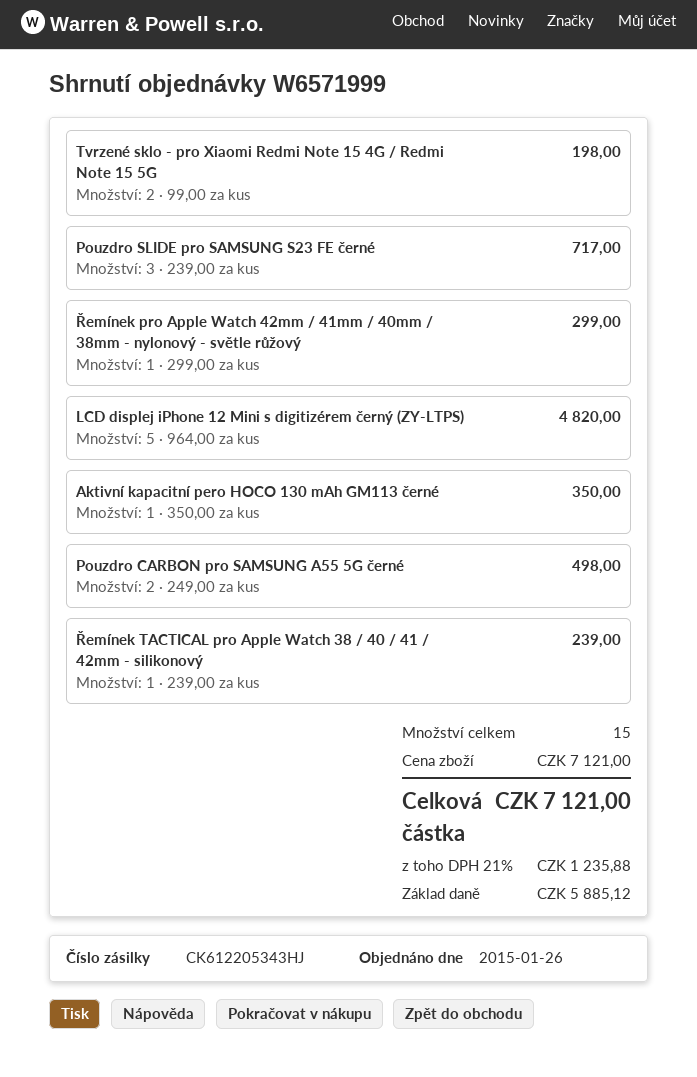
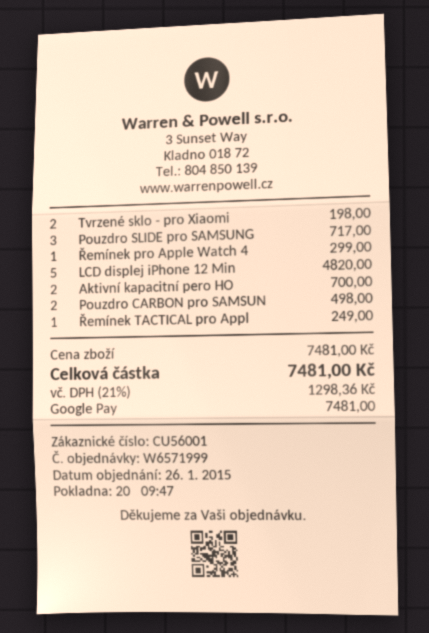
Aktivní kapacitní pero HOCO 130 mAh GM113 černé: 1 for 350.00 -> 2 for 700.00
Řemínek TACTICAL pro Apple Watch 38 / 40 / 41 / 42mm - silikonový: 1 for 239.00 -> 1 for 249.00
subtotal: 7121.00 -> 7481.00
tax: 21% = 1235.88 -> 21% = 1298.36
total: 7121.00 -> 7481.00

